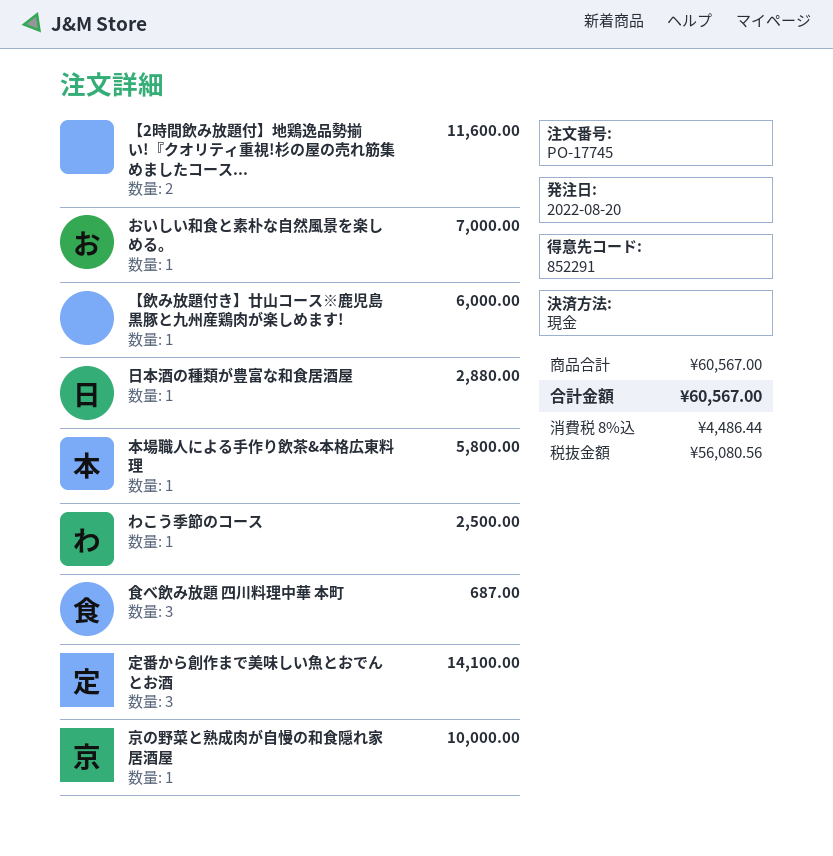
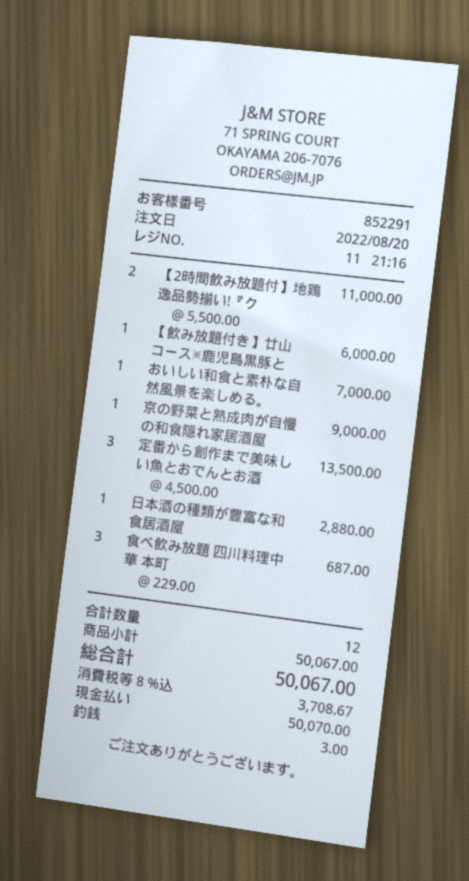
【2時間飲み放題付】地鶏逸品勢揃い!『クオリティ重視!杉の屋の売れ筋集めましたコース...: 2 for 11600.00 -> 2 for 11000.00
本場職人による手作り飲茶&本格広東料理: 1 for 5800.00 -> none
わこう季節のコース: 1 for 2500.00 -> none
定番から創作まで美味しい魚とおでんとお酒: 3 for 14100.00 -> 3 for 13500.00
京の野菜と熟成肉が自慢の和食隠れ家居酒屋: 1 for 10000.00 -> 1 for 9000.00
subtotal: 60567.00 -> 50067.00
tax: 8% = 4486.44 -> 8% = 3708.67
total: 60567.00 -> 50067.00

